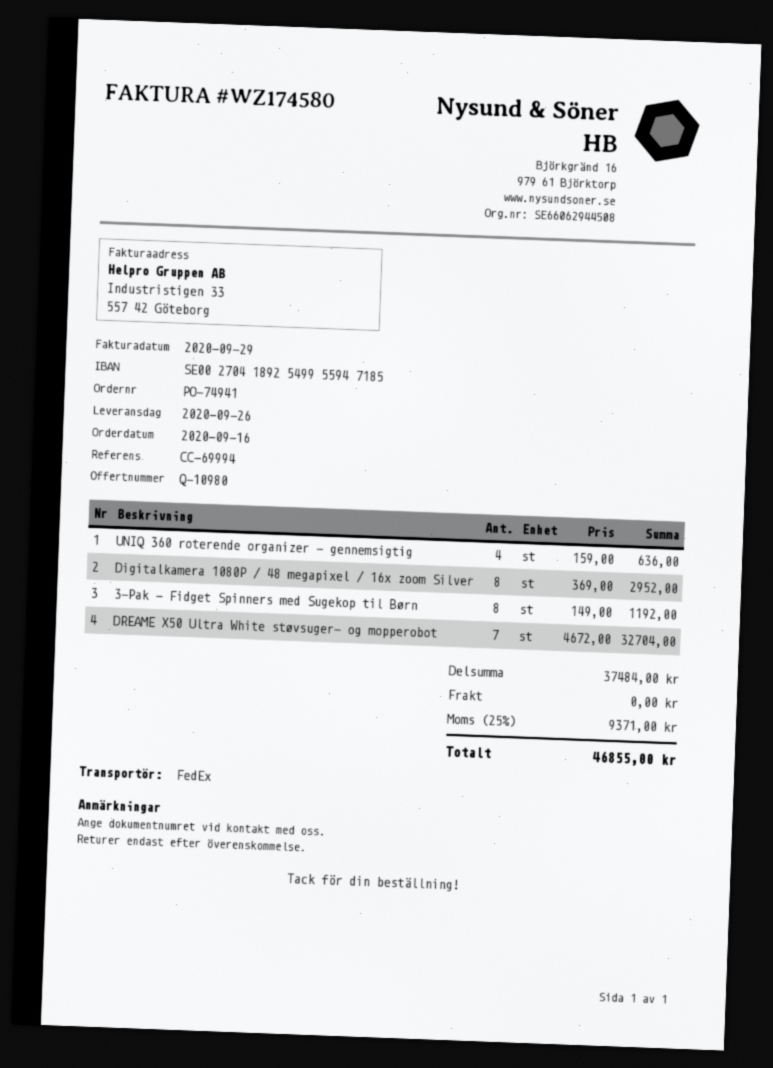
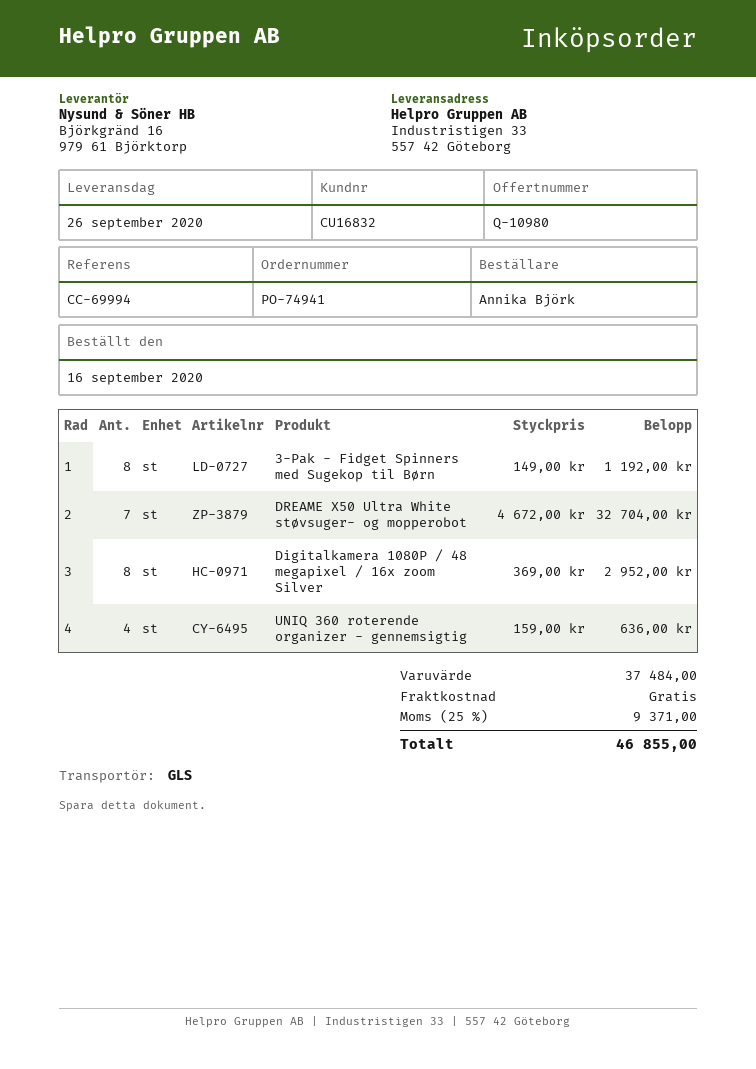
shipping method: FedEx -> GLS

